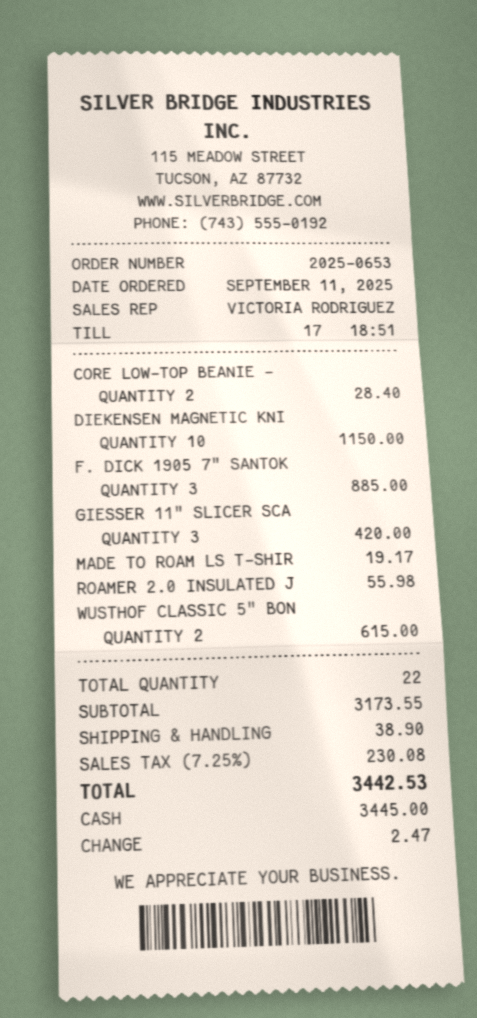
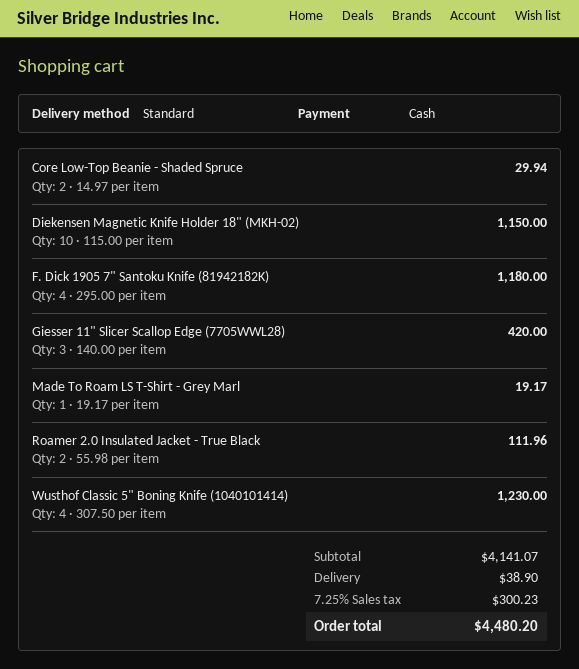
CORE LOW-TOP BEANIE -: 2 for 28.40 -> 2 for 29.94
F. DICK 1905 7" SANTOK: 3 for 885.00 -> 4 for 1180.00
ROAMER 2.0 INSULATED J: 1 for 55.98 -> 2 for 111.96
WUSTHOF CLASSIC 5" BON: 2 for 615.00 -> 4 for 1230.00
subtotal: 3173.55 -> 4141.07
tax: 7.25% = 230.08 -> 7.25% = 300.23
total: 3442.53 -> 4480.20

